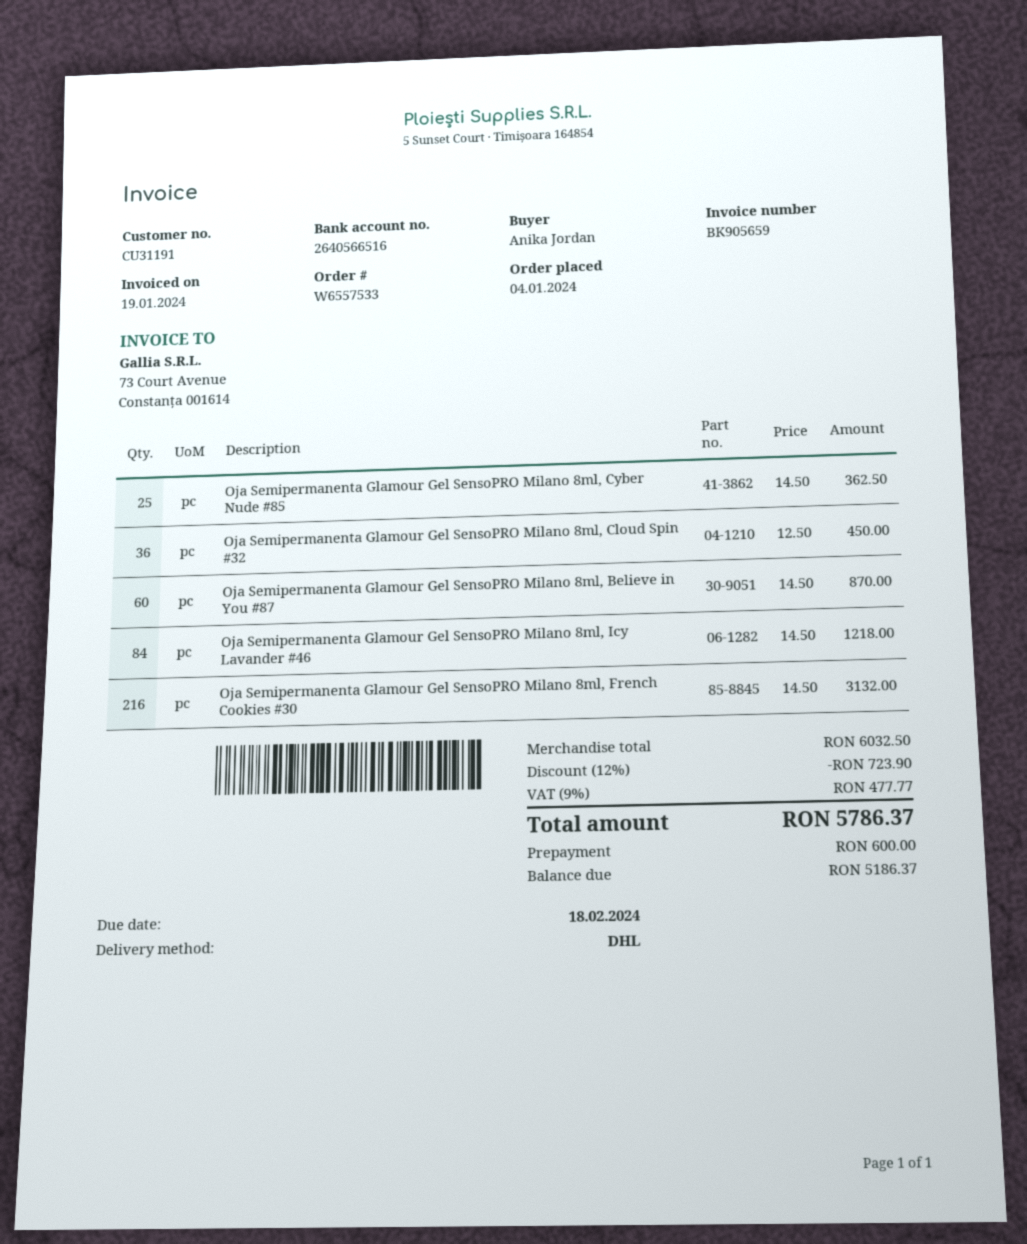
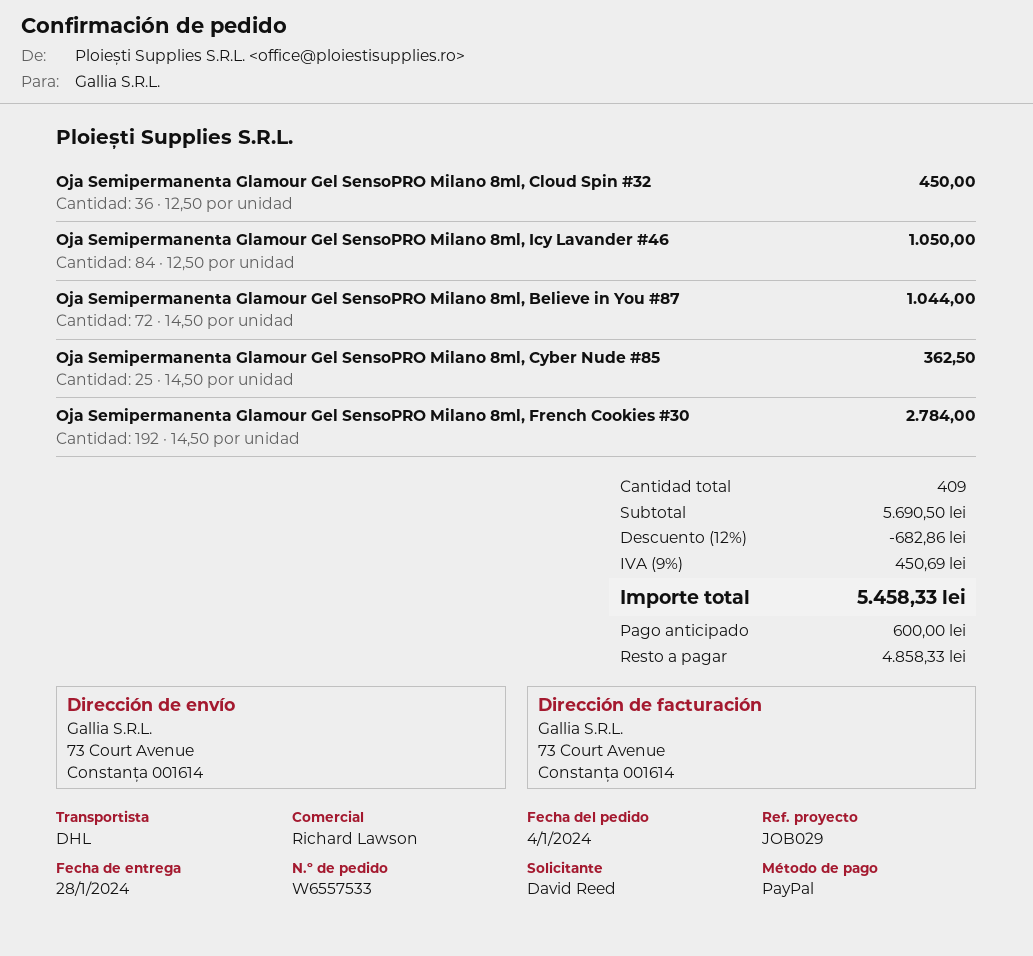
ordered by: Anika Jordan -> David Reed
Oja Semipermanenta Glamour Gel SensoPRO Milano 8ml, Believe in You #87: 60 x 14.50 = 870.00 -> 72 x 14.50 = 1044.00
Oja Semipermanenta Glamour Gel SensoPRO Milano 8ml, Icy Lavander #46: 84 x 14.50 = 1218.00 -> 84 x 12.50 = 1050.00
Oja Semipermanenta Glamour Gel SensoPRO Milano 8ml, French Cookies #30: 216 x 14.50 = 3132.00 -> 192 x 14.50 = 2784.00
subtotal: 6032.50 -> 5690.50
discount: 12% = 723.90 -> 12% = 682.86
tax: 9% = 477.77 -> 9% = 450.69
total: 5786.37 -> 5458.33
balance: 5186.37 -> 4858.33

